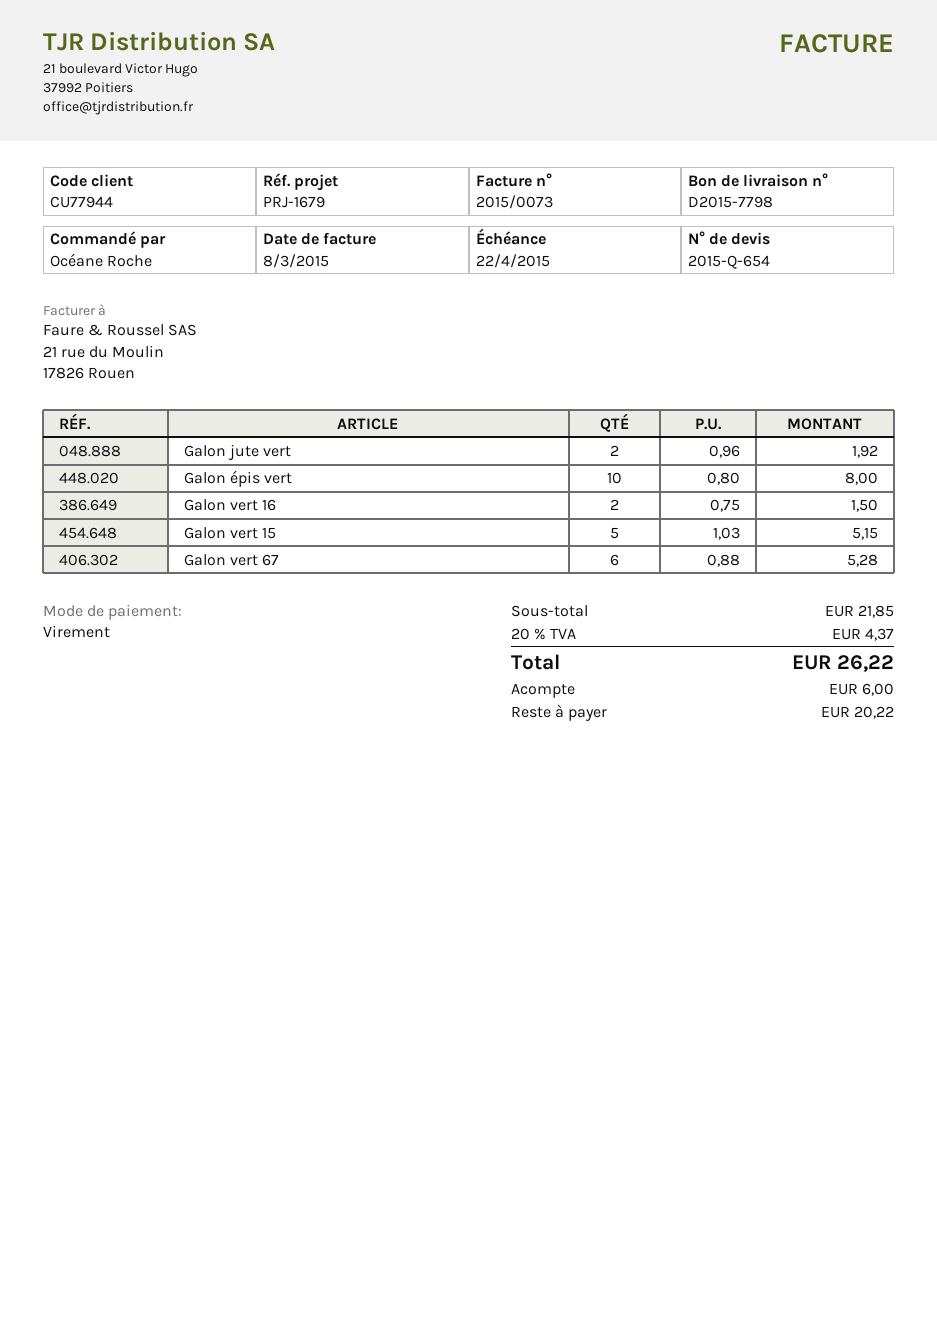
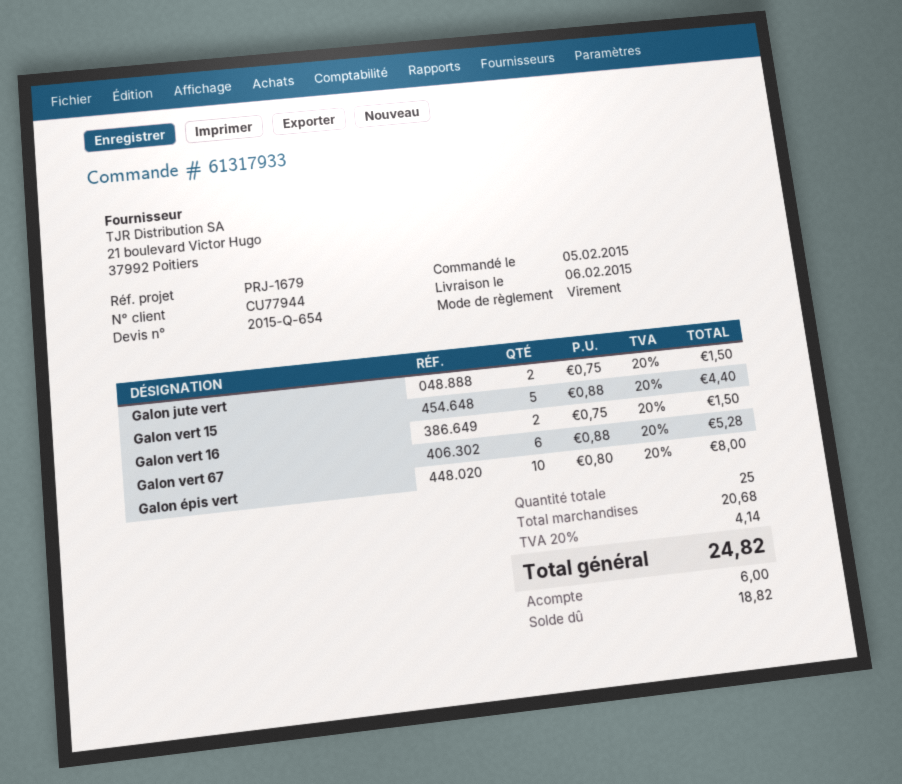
Galon jute vert: 2 x 0.96 = 1.92 -> 2 x 0.75 = 1.50
Galon vert 15: 5 x 1.03 = 5.15 -> 5 x 0.88 = 4.40
subtotal: 21.85 -> 20.68
tax: 20% = 4.37 -> 20% = 4.14
total: 26.22 -> 24.82
balance: 20.22 -> 18.82

